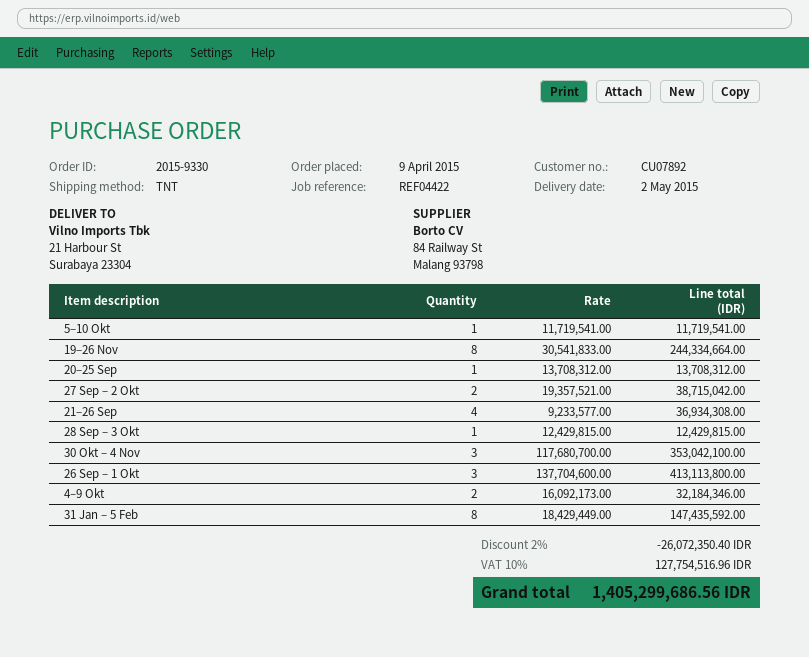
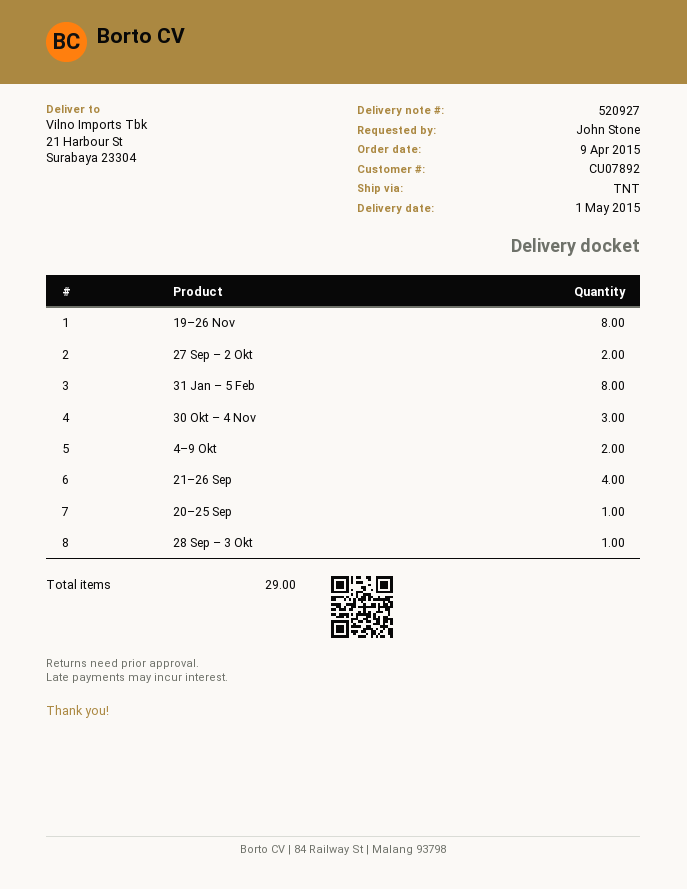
delivery date: 2015-05-02 -> 2015-05-01
5–10 Okt: 1 -> none
26 Sep – 1 Okt: 3 -> none

